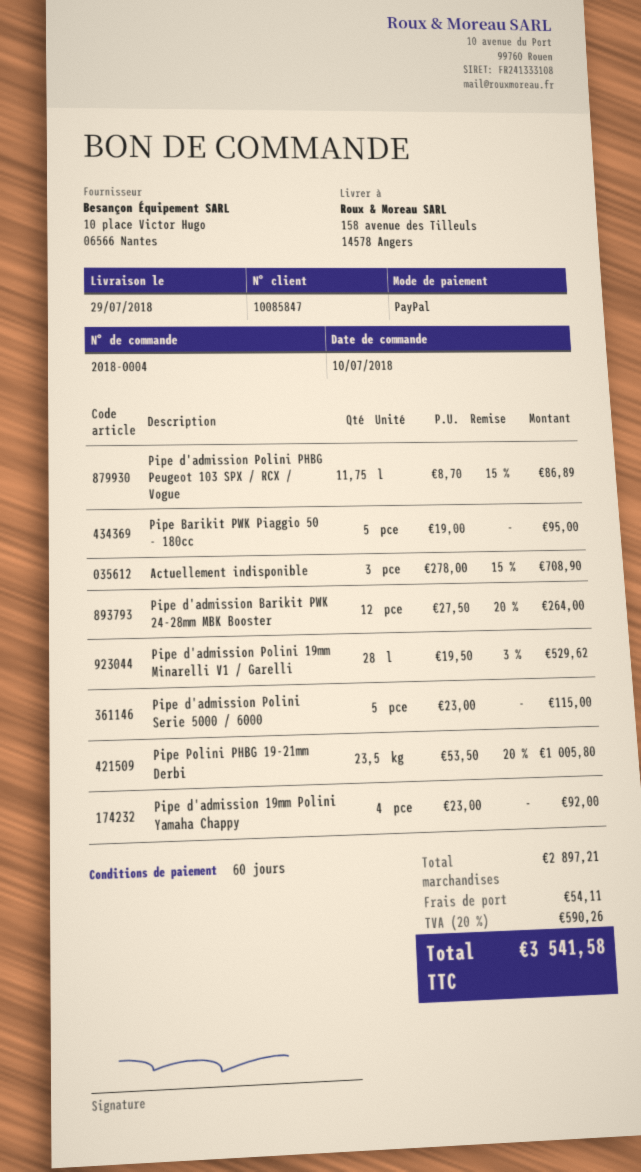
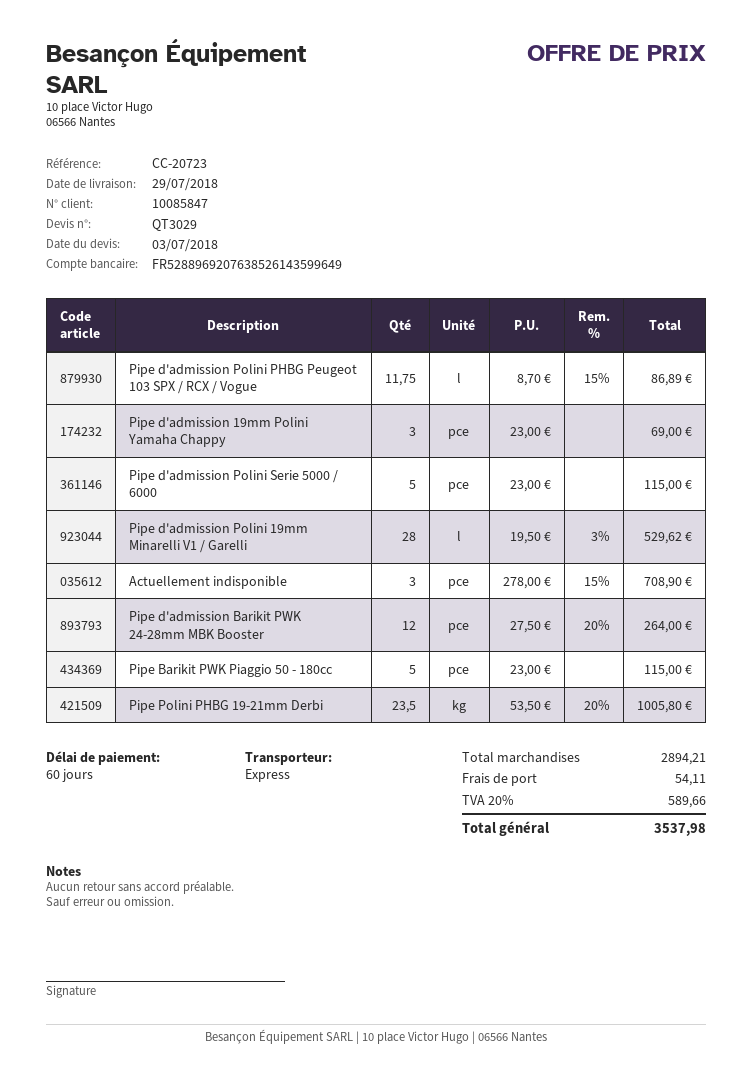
Pipe Barikit PWK Piaggio 50 - 180cc: 5 x 19.00 = 95.00 -> 5 x 23.00 = 115.00
Pipe d'admission 19mm Polini Yamaha Chappy: 4 x 23.00 = 92.00 -> 3 x 23.00 = 69.00
subtotal: 2897.21 -> 2894.21
tax: 20% = 590.26 -> 20% = 589.66
total: 3541.58 -> 3537.98

